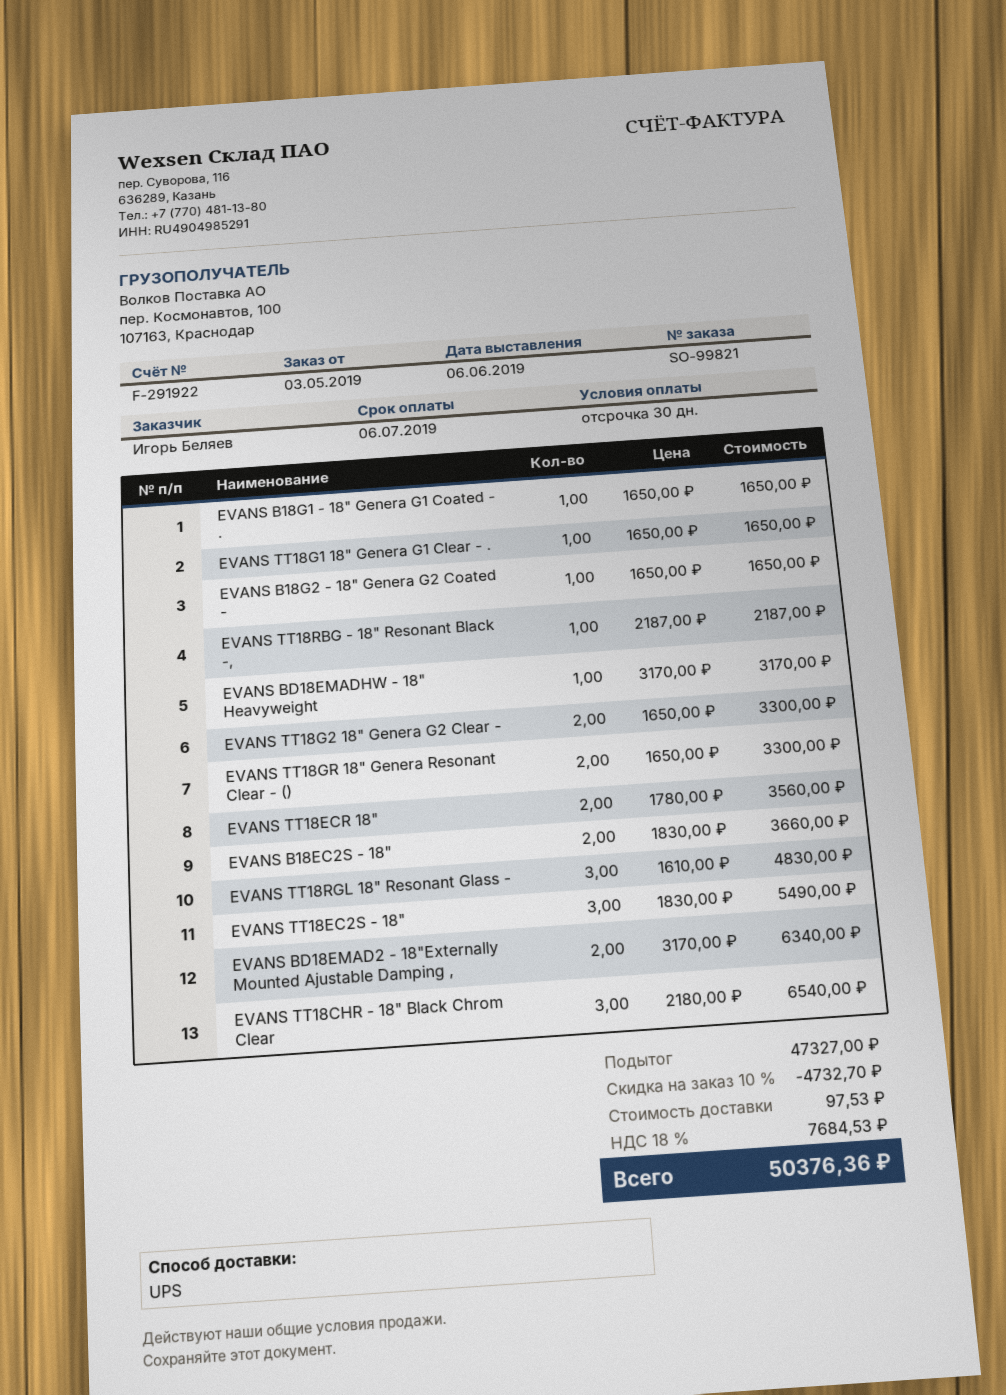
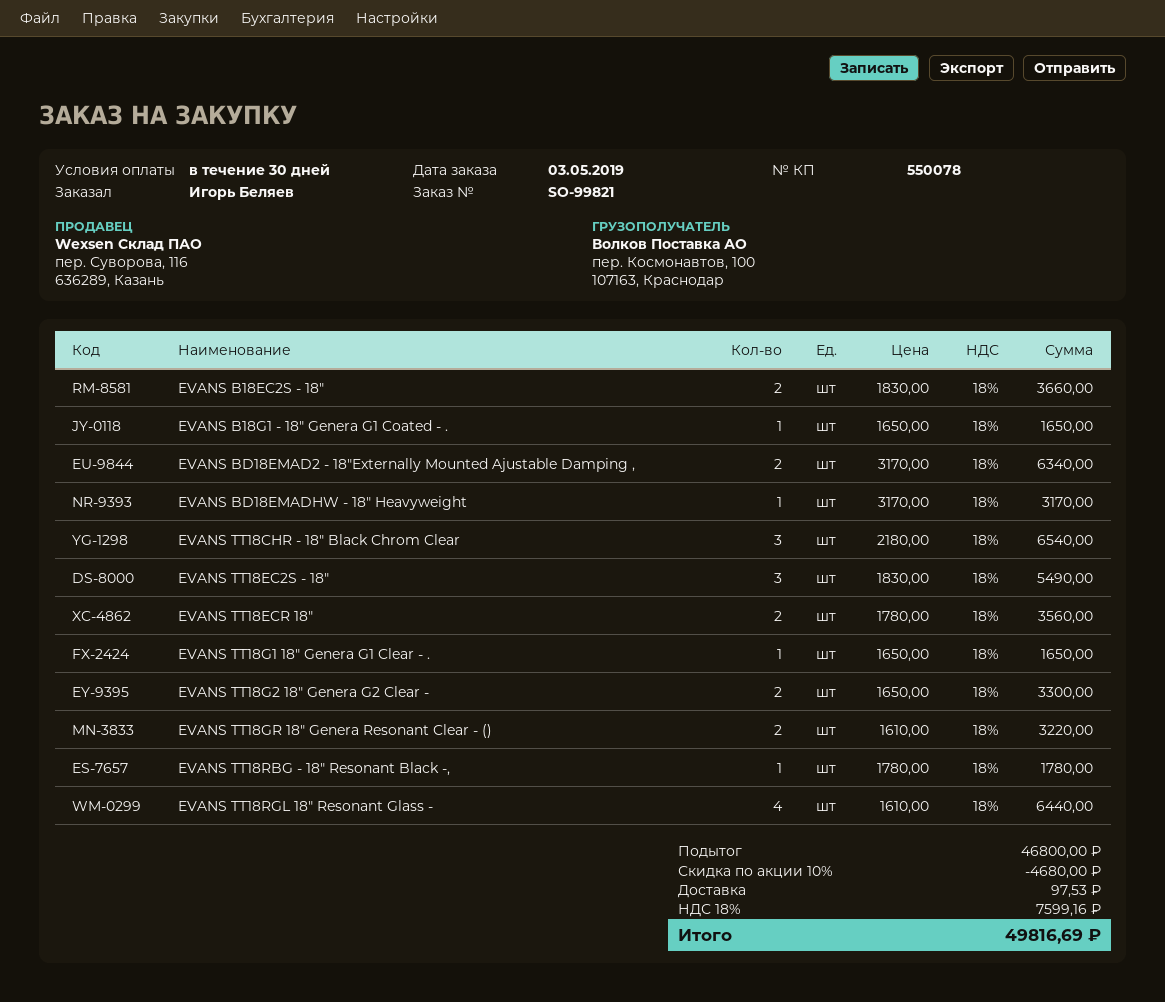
EVANS B18G2 - 18" Genera G2 Coated -: 1 x 1650.00 = 1650.00 -> none
EVANS TT18RBG - 18" Resonant Black -,: 1 x 2187.00 = 2187.00 -> 1 x 1780.00 = 1780.00
EVANS TT18GR 18" Genera Resonant Clear - (): 2 x 1650.00 = 3300.00 -> 2 x 1610.00 = 3220.00
EVANS TT18RGL 18" Resonant Glass -: 3 x 1610.00 = 4830.00 -> 4 x 1610.00 = 6440.00
subtotal: 47327.00 -> 46800.00
discount: 10% = 4732.70 -> 10% = 4680.00
tax: 18% = 7684.53 -> 18% = 7599.16
total: 50376.36 -> 49816.69

